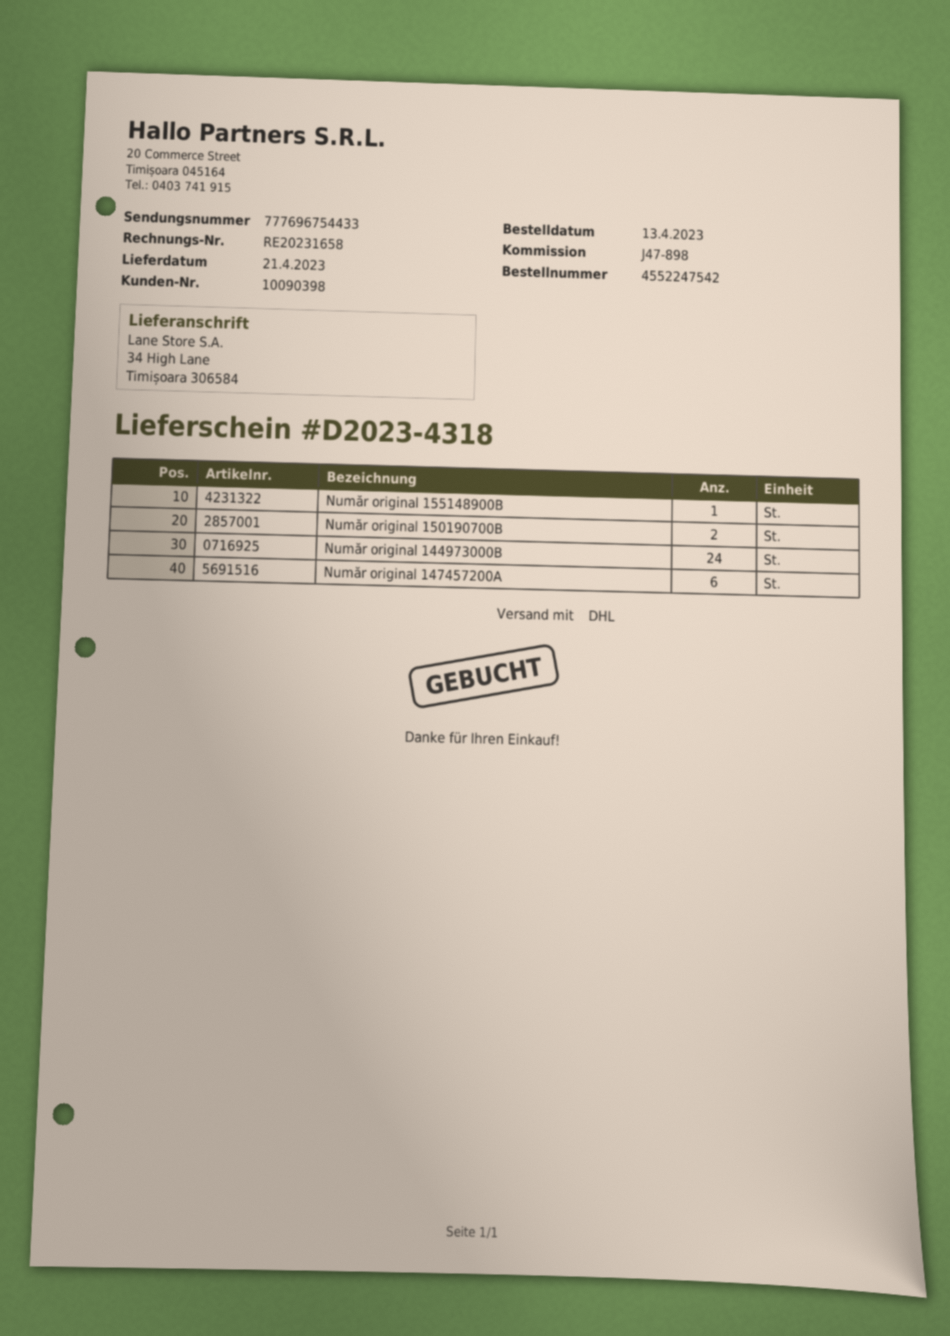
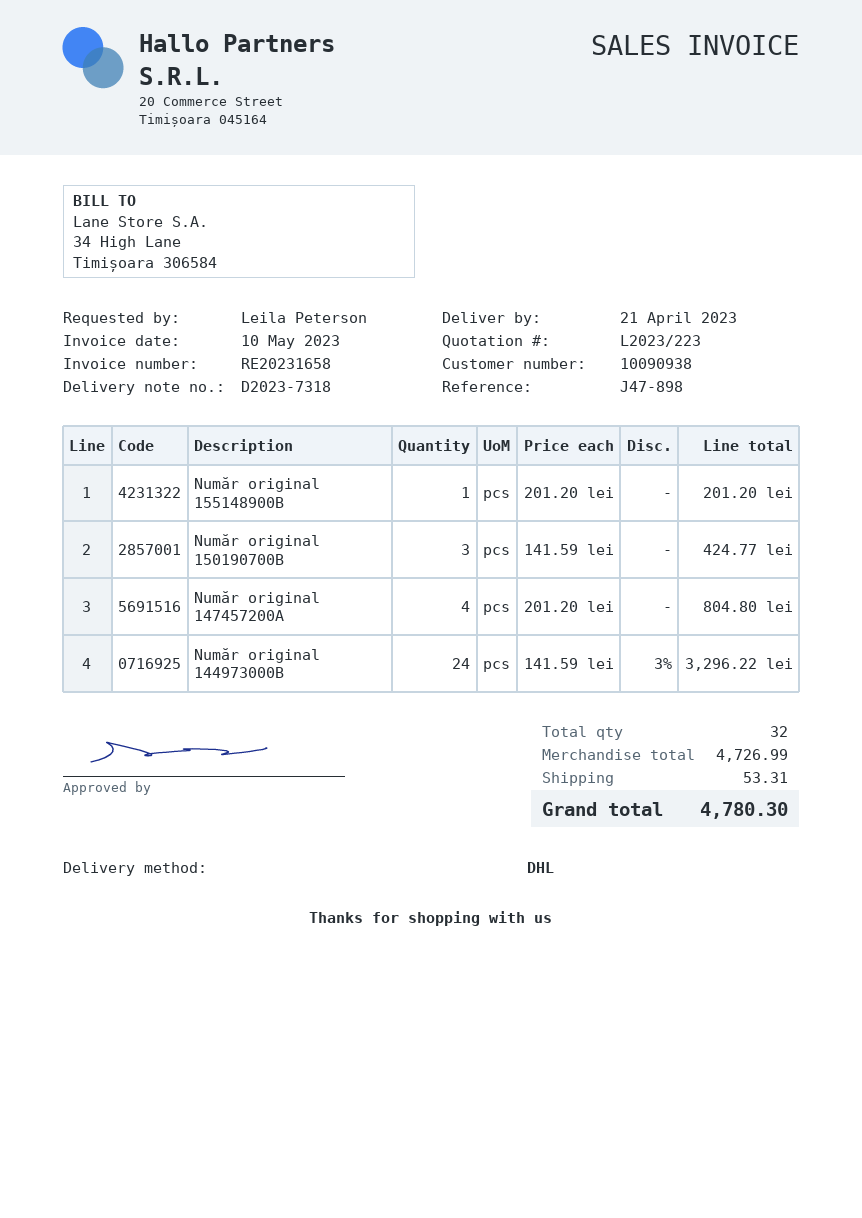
delivery note number: D2023-4318 -> D2023-7318
customer number: 10090398 -> 10090938
Număr original 150190700B: 2 -> 3
Număr original 147457200A: 6 -> 4

